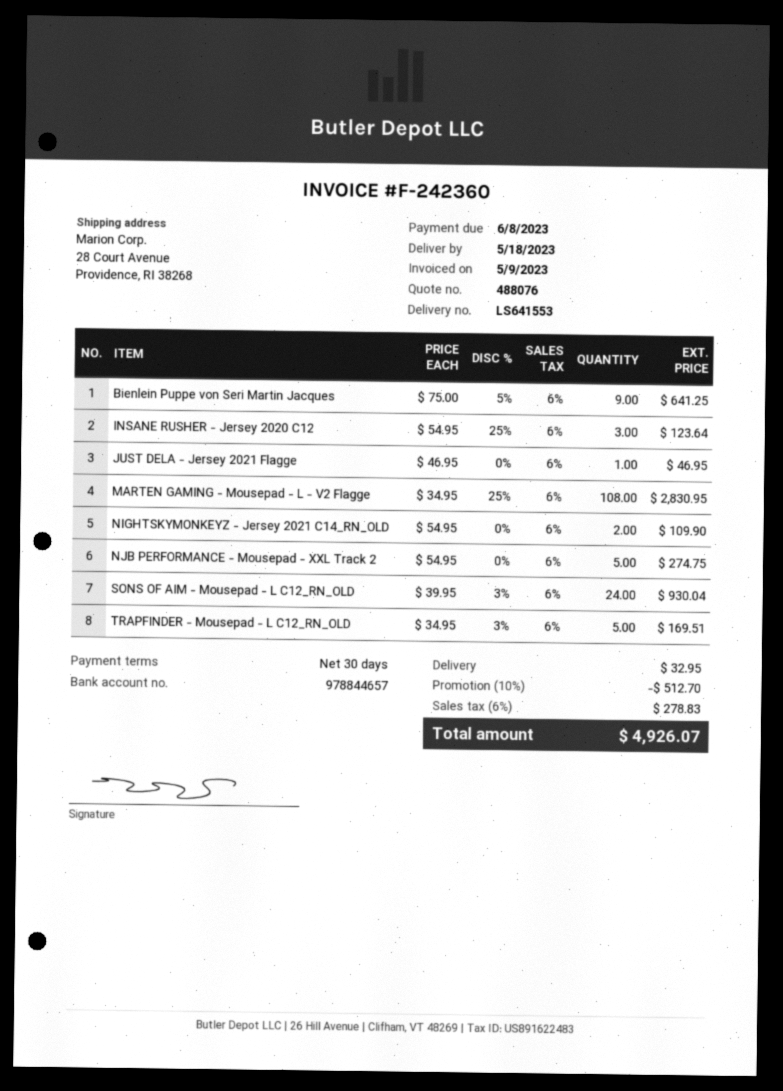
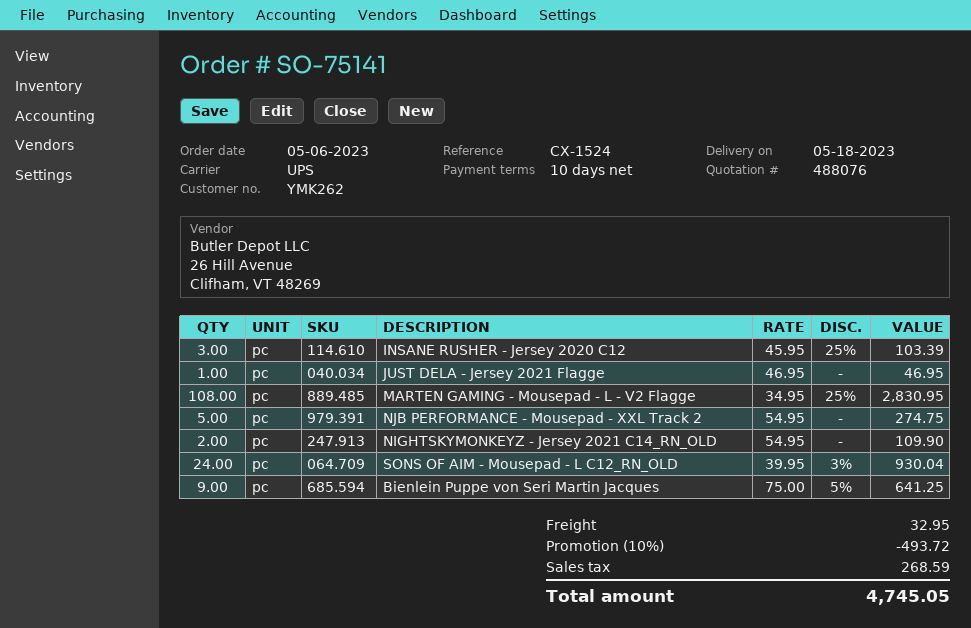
payment terms: 30 days -> 10 days
INSANE RUSHER - Jersey 2020 C12: 3 x 54.95 - 25% = 123.64 -> 3 x 45.95 - 25% = 103.39
TRAPFINDER - Mousepad - L C12_RN_OLD: 5 x 34.95 - 3% = 169.51 -> none
discount: 10% = 512.70 -> 10% = 493.72
tax: 278.83 -> 268.59
total: 4926.07 -> 4745.05

